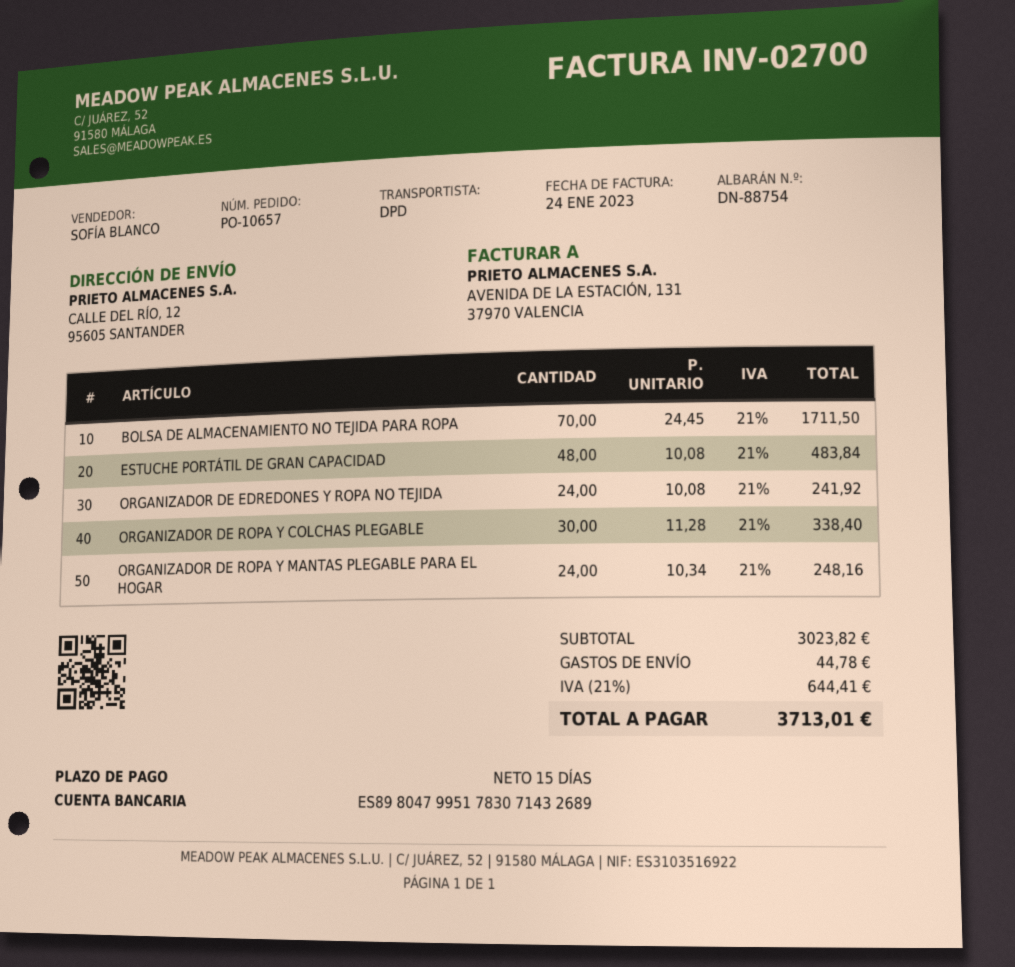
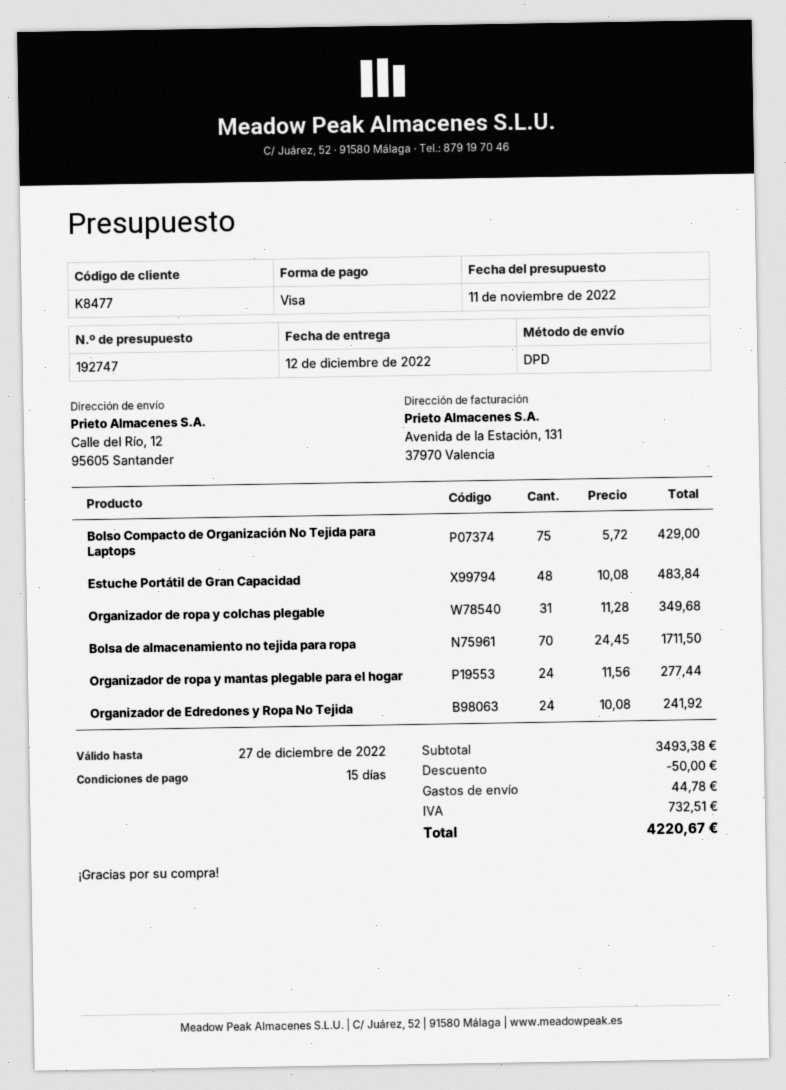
ORGANIZADOR DE ROPA Y COLCHAS PLEGABLE: 30 x 11.28 = 338.40 -> 31 x 11.28 = 349.68
ORGANIZADOR DE ROPA Y MANTAS PLEGABLE PARA EL HOGAR: 24 x 10.34 = 248.16 -> 24 x 11.56 = 277.44
Bolso Compacto de Organización No Tejida para Laptops: none -> 75 x 5.72 = 429.00
subtotal: 3023.82 -> 3493.38
discount: none -> 50.00
tax: 644.41 -> 732.51
total: 3713.01 -> 4220.67

